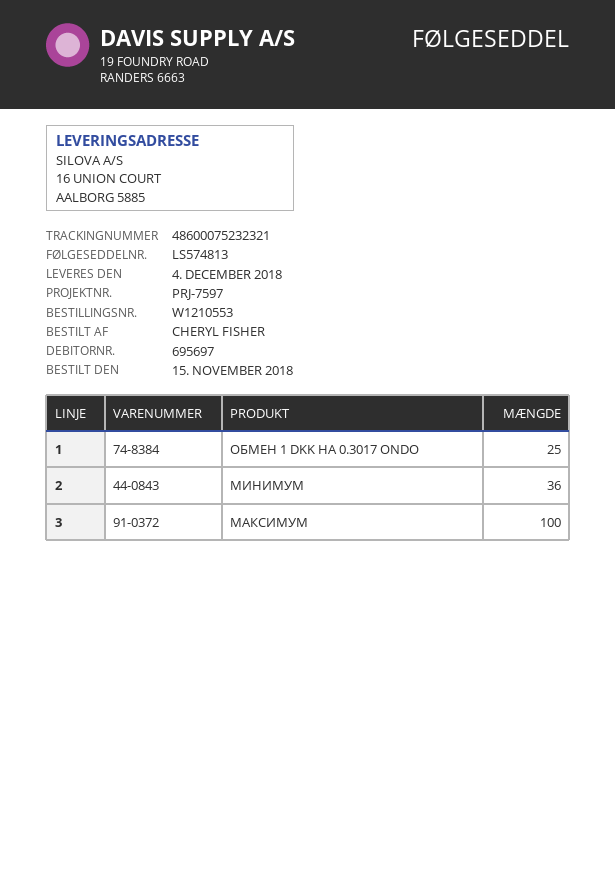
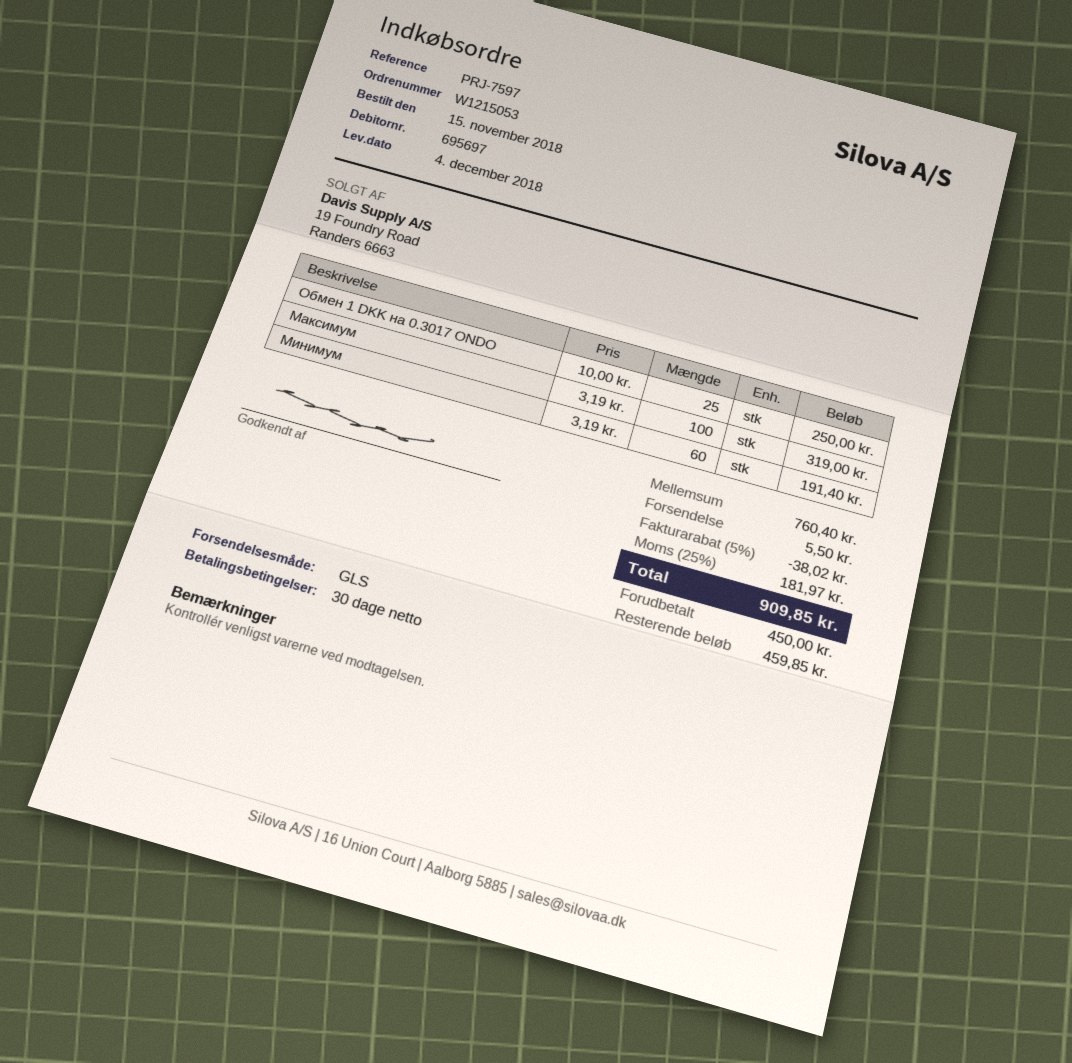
order number: W1210553 -> W1215053
МИНИМУМ: 36 -> 60

